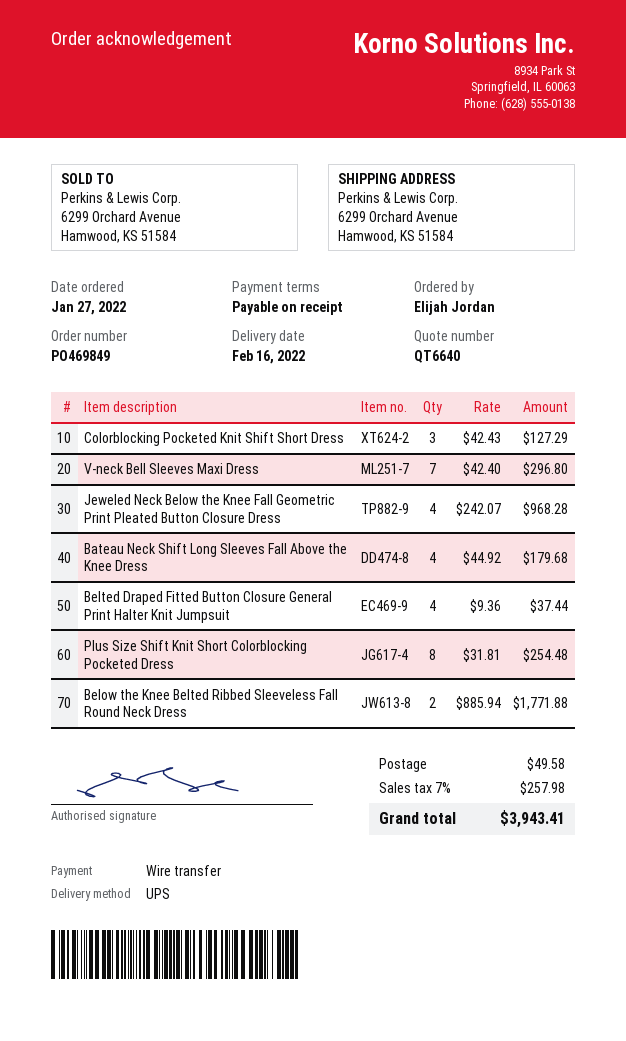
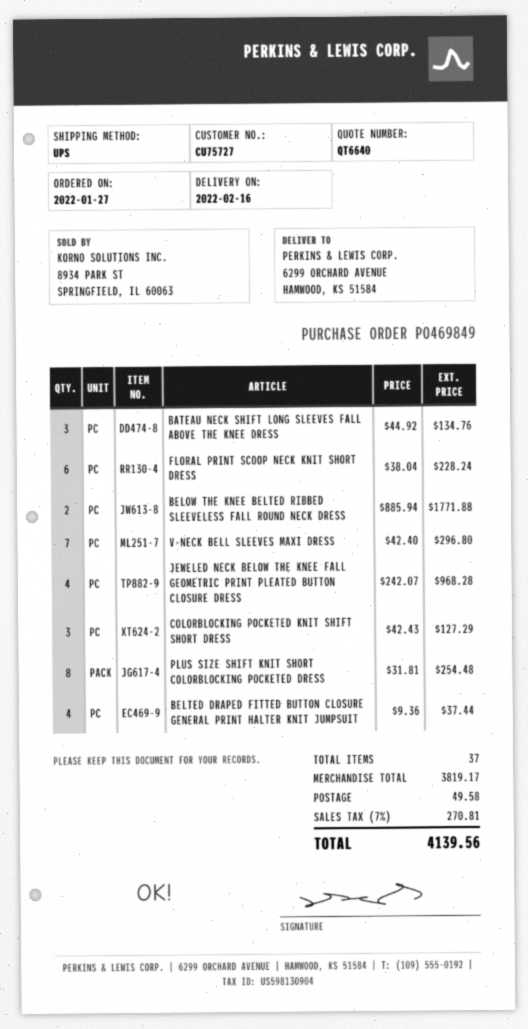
Bateau Neck Shift Long Sleeves Fall Above the Knee Dress: 4 x 44.92 = 179.68 -> 3 x 44.92 = 134.76
FLORAL PRINT SCOOP NECK KNIT SHORT DRESS: none -> 6 x 38.04 = 228.24
tax: 7% = 257.98 -> 7% = 270.81
total: 3943.41 -> 4139.56

